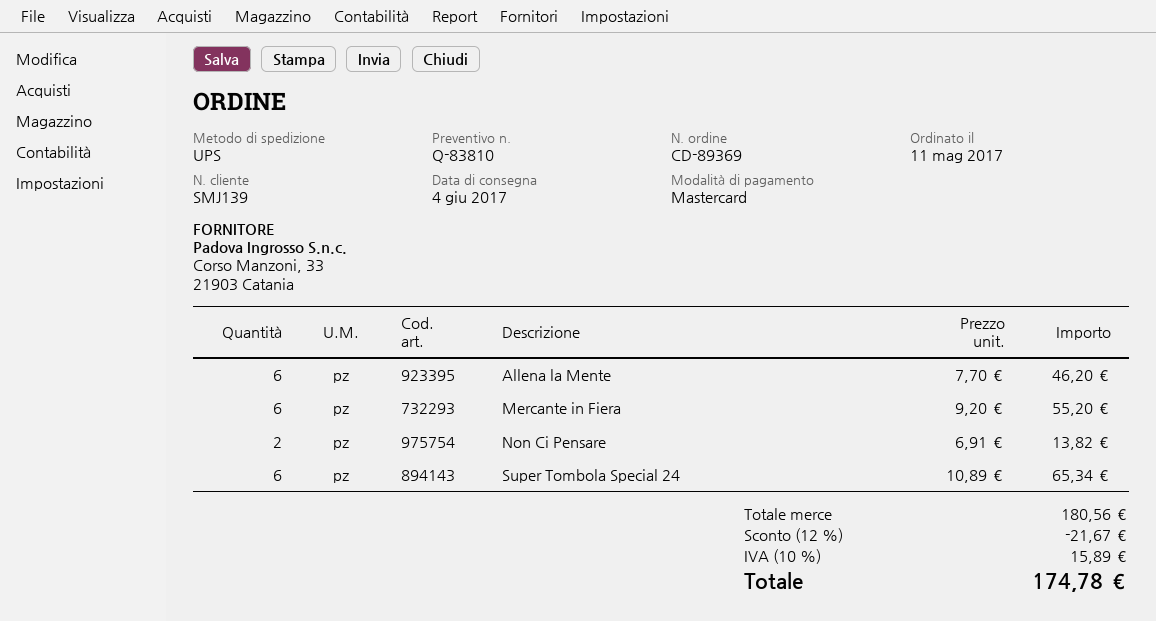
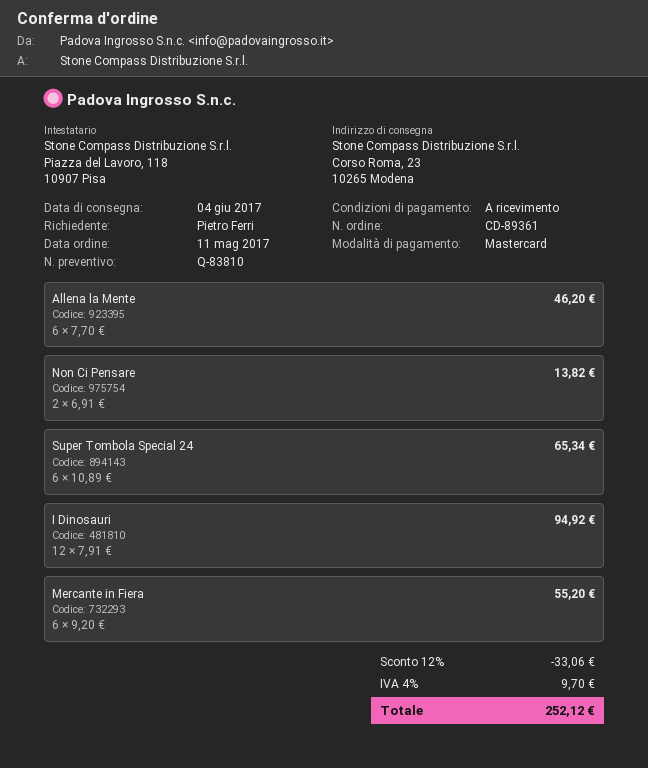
order number: CD-89369 -> CD-89361
I Dinosauri: none -> 12 x 7.91 = 94.92
discount: 12% = 21.67 -> 12% = 33.06
tax: 10% = 15.89 -> 4% = 9.70
total: 174.78 -> 252.12

